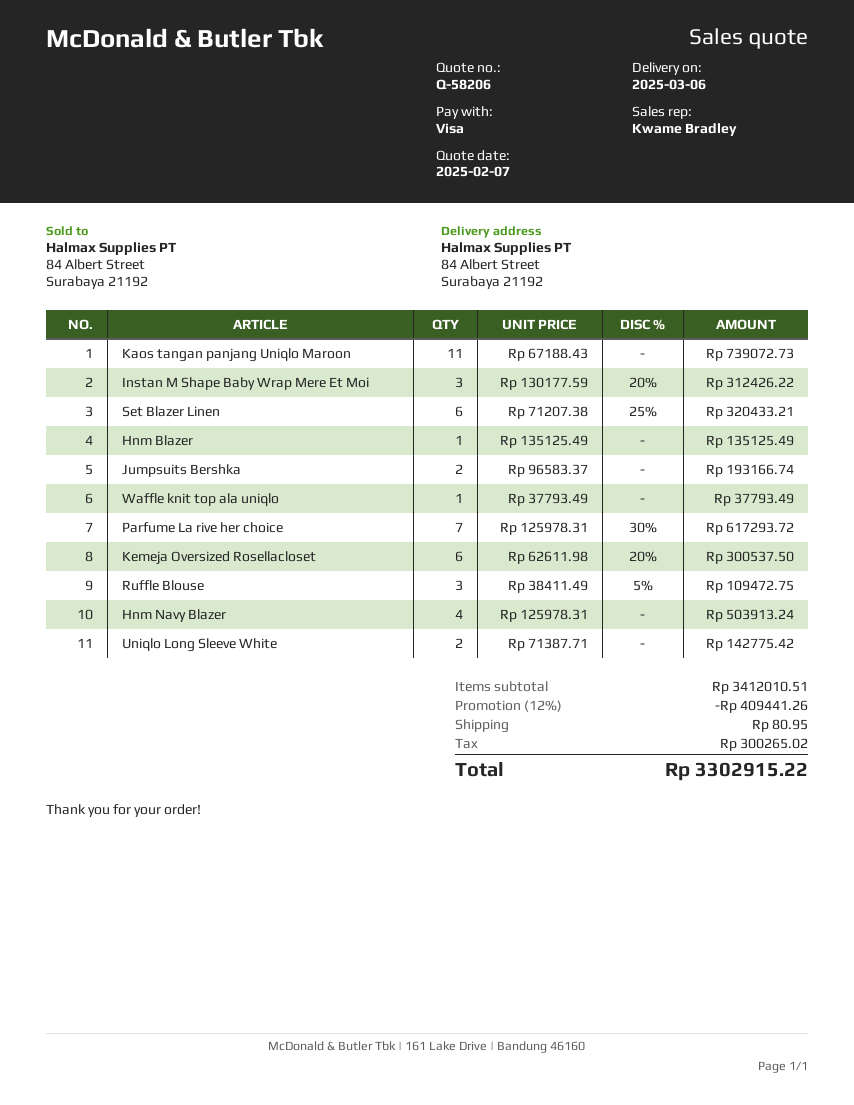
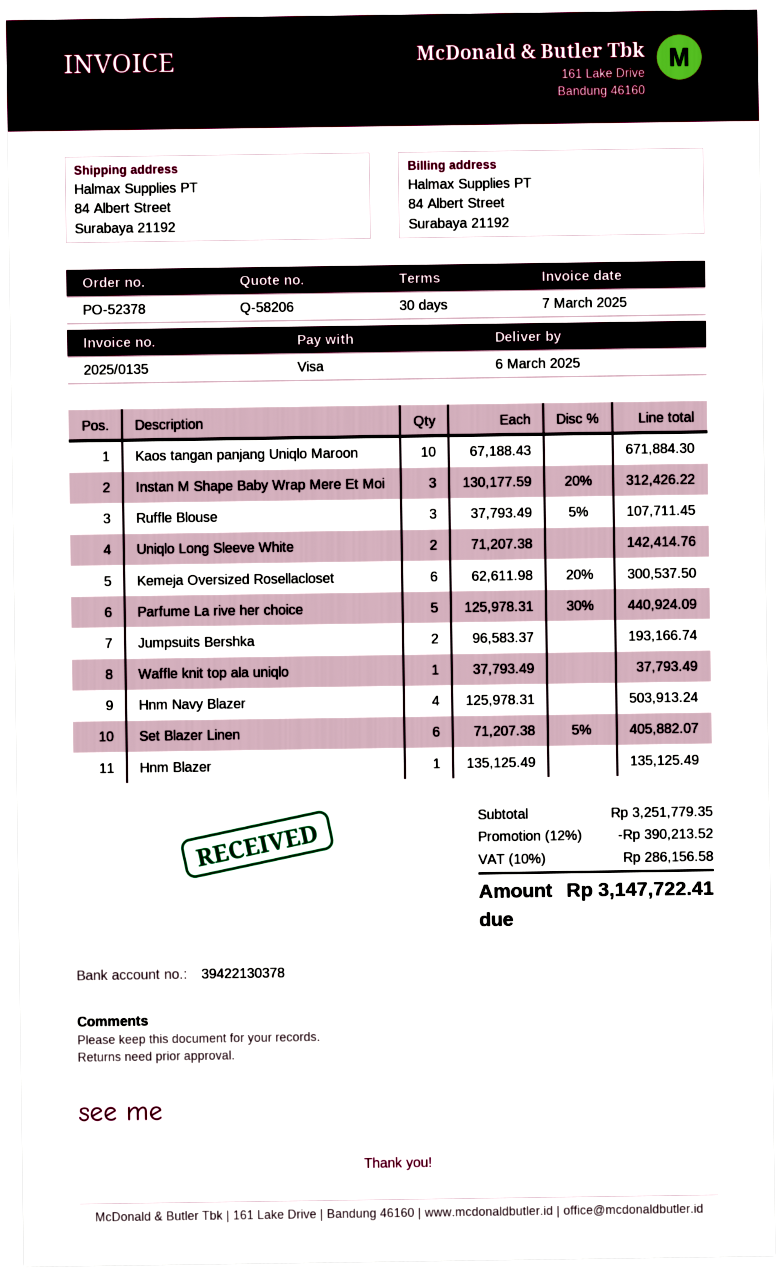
Kaos tangan panjang Uniqlo Maroon: 11 x 67188.43 = 739072.73 -> 10 x 67188.43 = 671884.30
Set Blazer Linen: 6 x 71207.38 - 25% = 320433.21 -> 6 x 71207.38 - 5% = 405882.07
Parfume La rive her choice: 7 x 125978.31 - 30% = 617293.72 -> 5 x 125978.31 - 30% = 440924.09
Ruffle Blouse: 3 x 38411.49 - 5% = 109472.75 -> 3 x 37793.49 - 5% = 107711.45
Uniqlo Long Sleeve White: 2 x 71387.71 = 142775.42 -> 2 x 71207.38 = 142414.76
subtotal: 3412010.51 -> 3251779.35
discount: 12% = 409441.26 -> 12% = 390213.52
shipping: 80.95 -> none
tax: 300265.02 -> 286156.58
total: 3302915.22 -> 3147722.41

